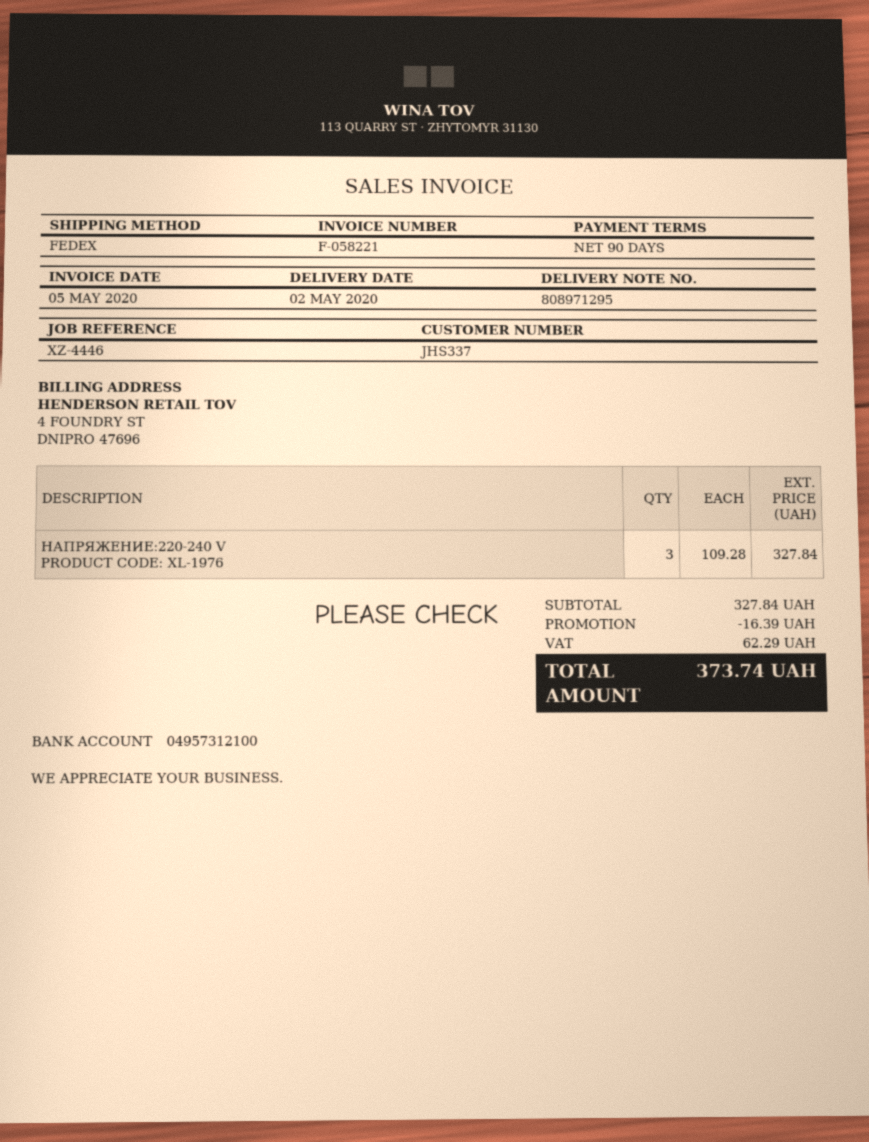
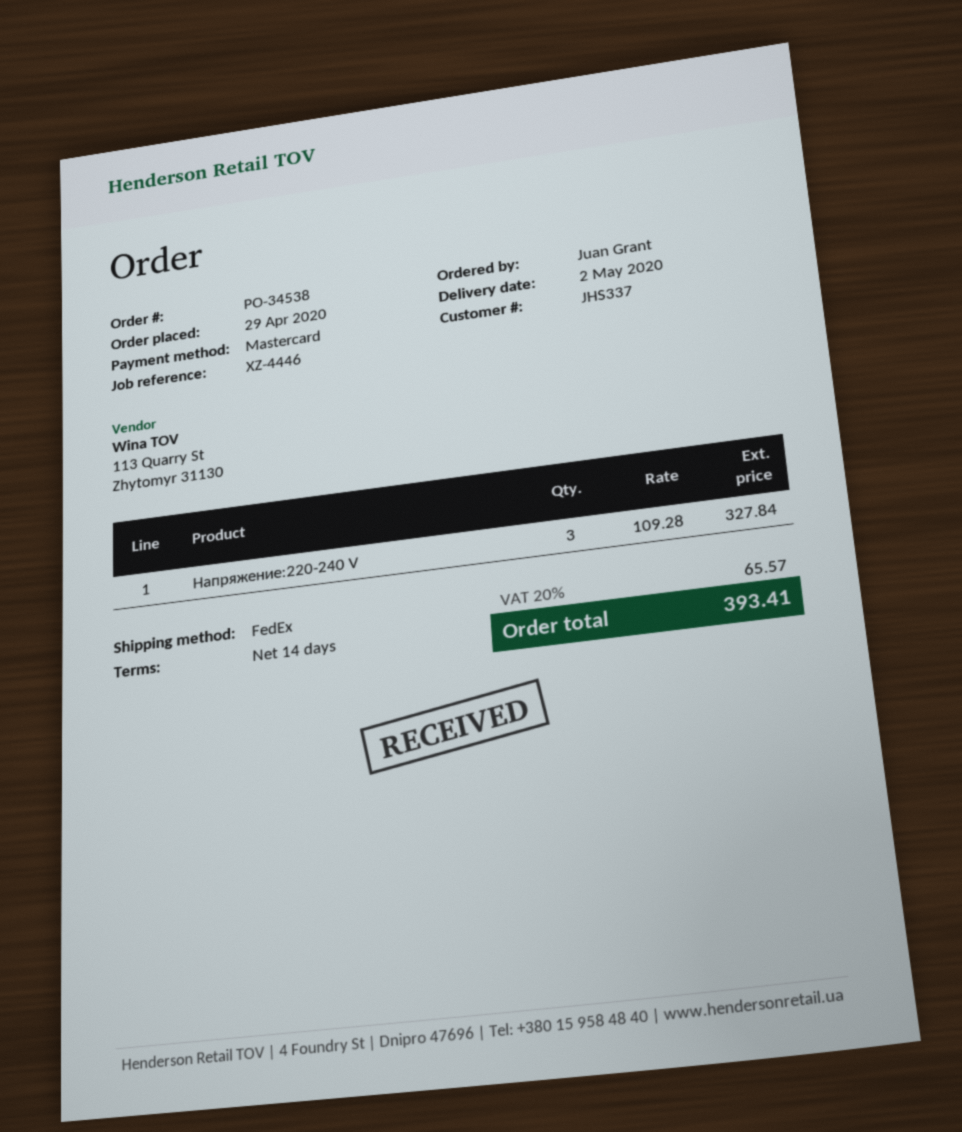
payment terms: 90 days -> 14 days
discount: 16.39 -> none
tax: 62.29 -> 65.57
total: 373.74 -> 393.41

